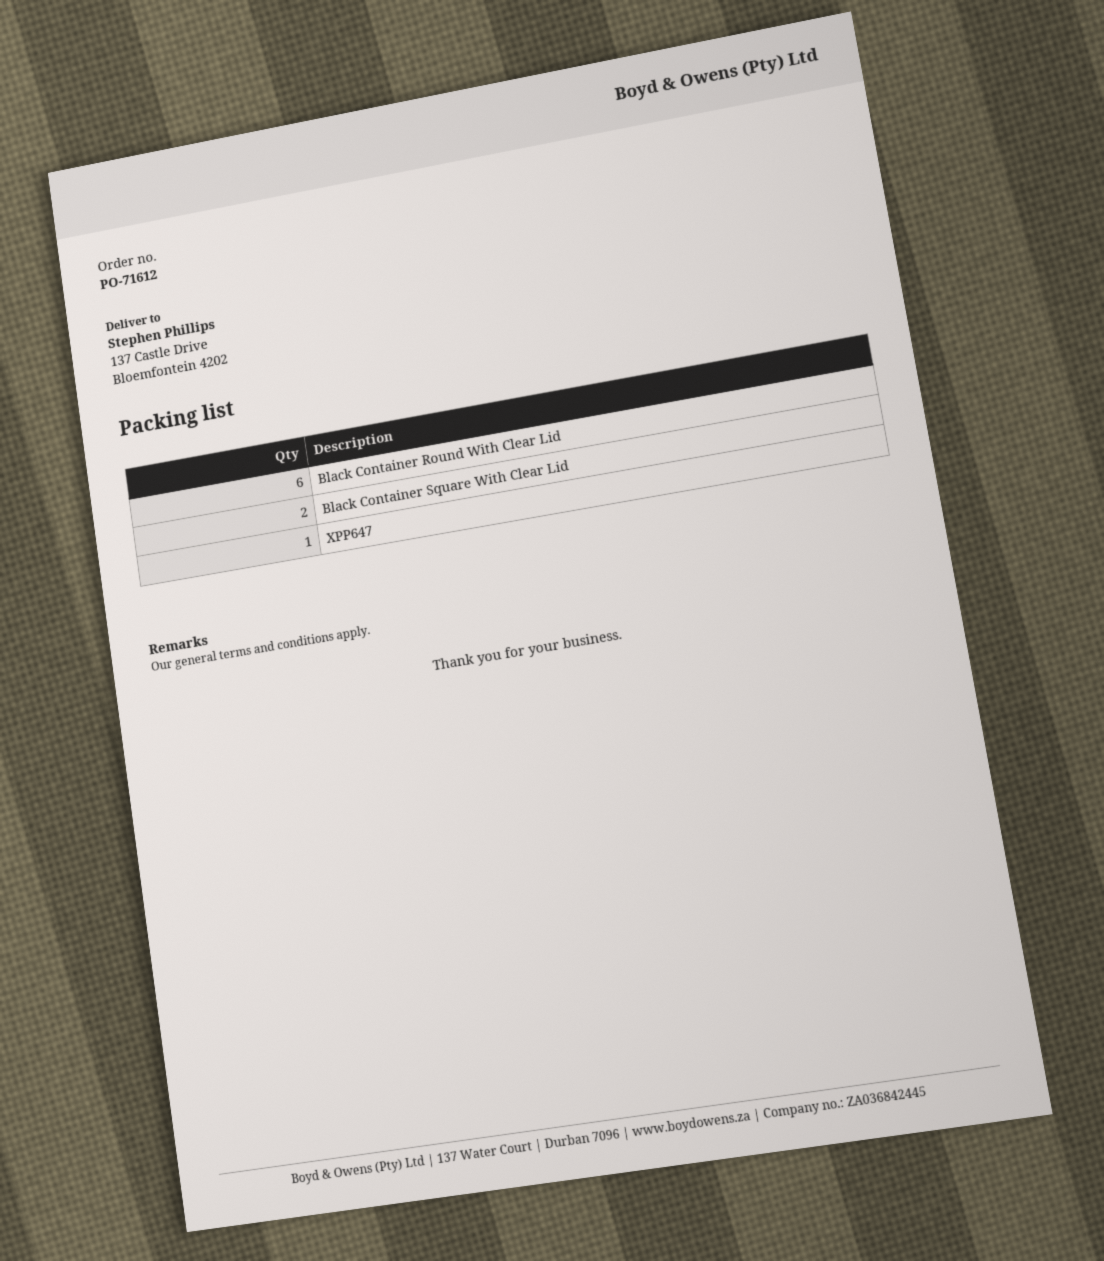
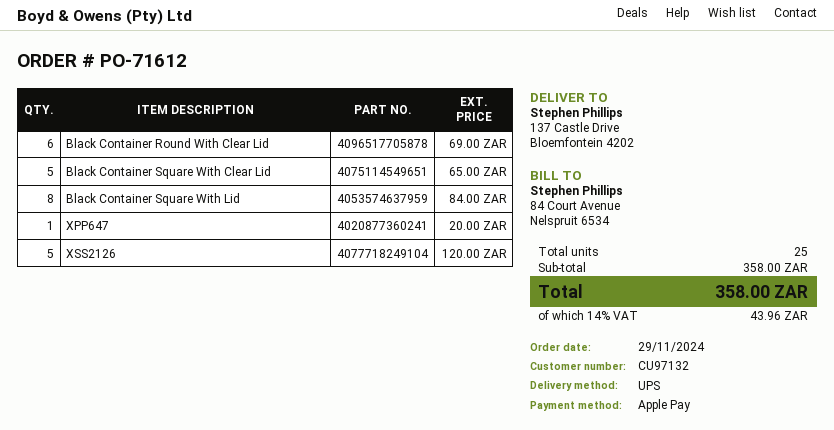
Black Container Square With Clear Lid: 2 -> 5
Black Container Square With Lid: none -> 8
XSS2126: none -> 5

